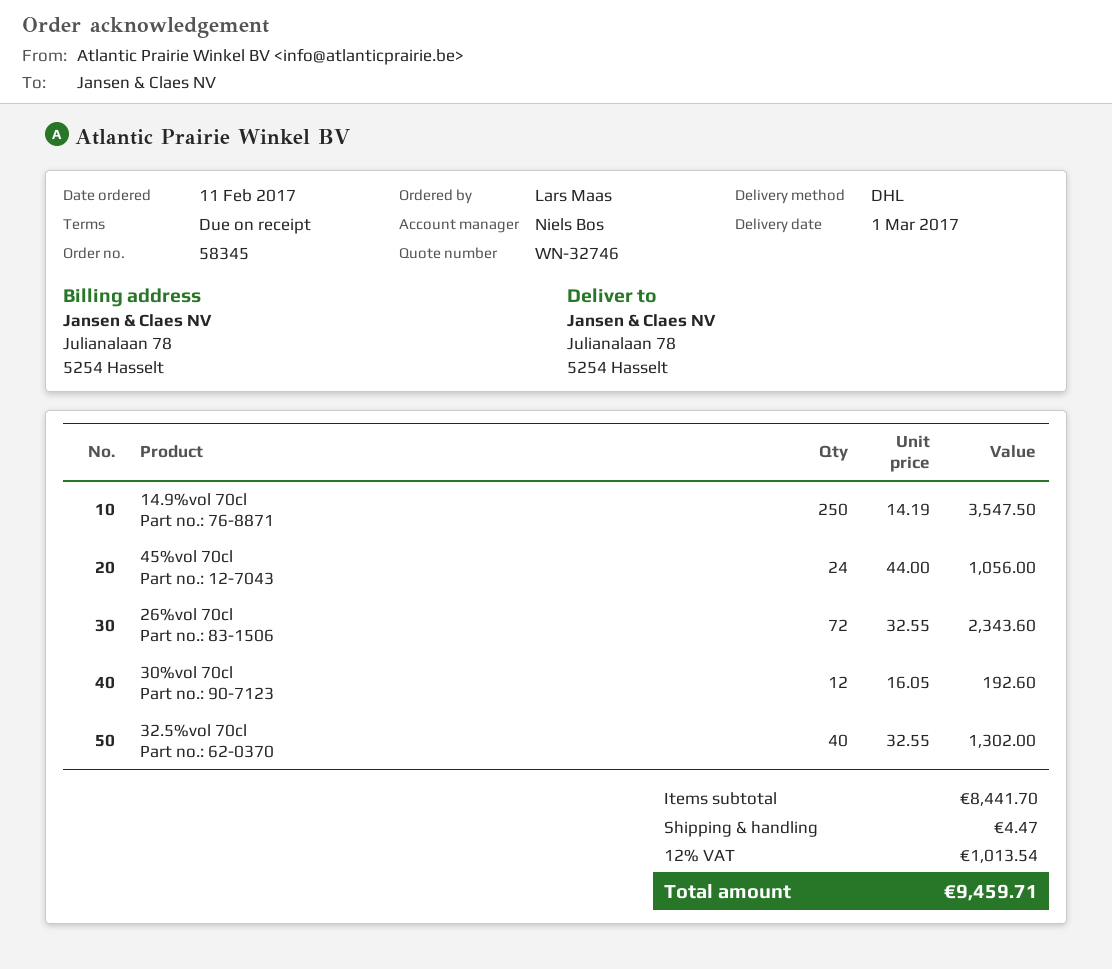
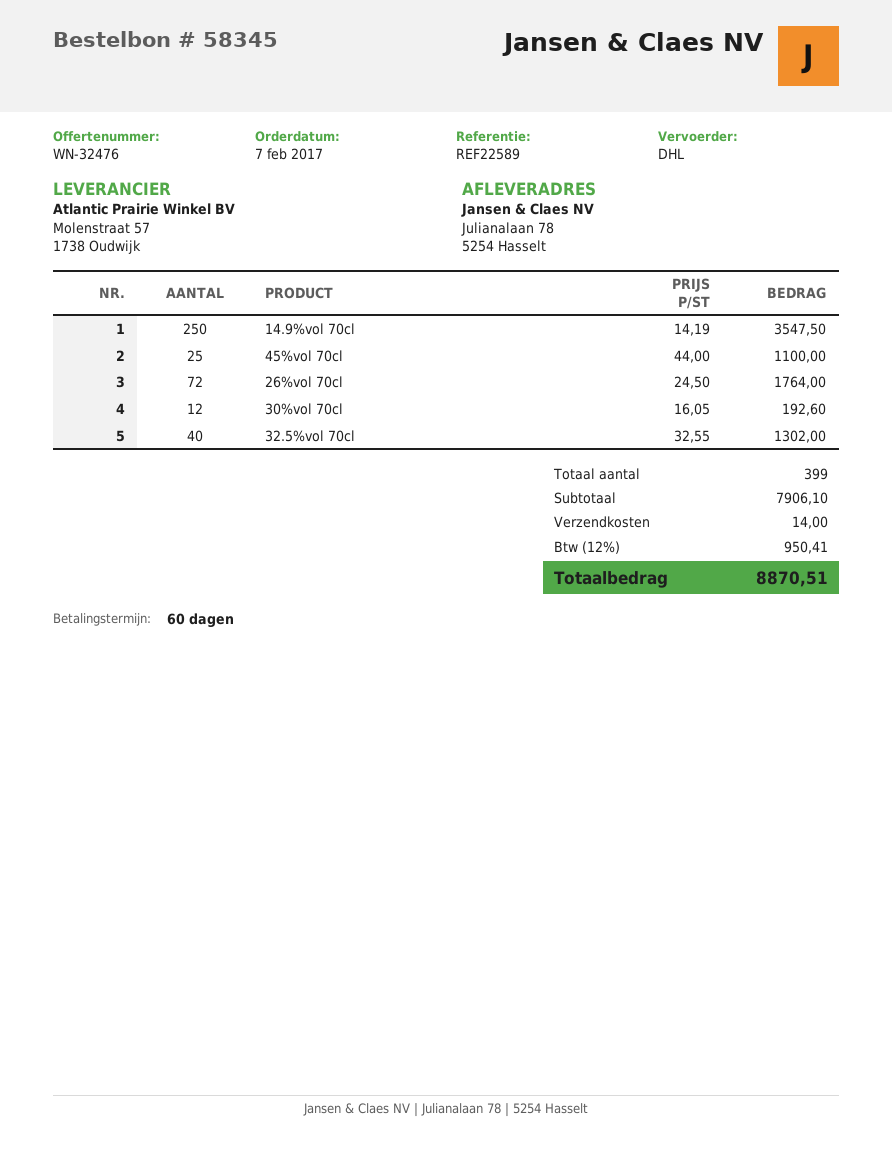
quote number: WN-32746 -> WN-32476
order date: 2017-02-11 -> 2017-02-07
payment terms: on receipt -> 60 days
45%vol 70cl: 24 x 44.00 = 1056.00 -> 25 x 44.00 = 1100.00
26%vol 70cl: 72 x 32.55 = 2343.60 -> 72 x 24.50 = 1764.00
subtotal: 8441.70 -> 7906.10
shipping: 4.47 -> 14.00
tax: 12% = 1013.54 -> 12% = 950.41
total: 9459.71 -> 8870.51

